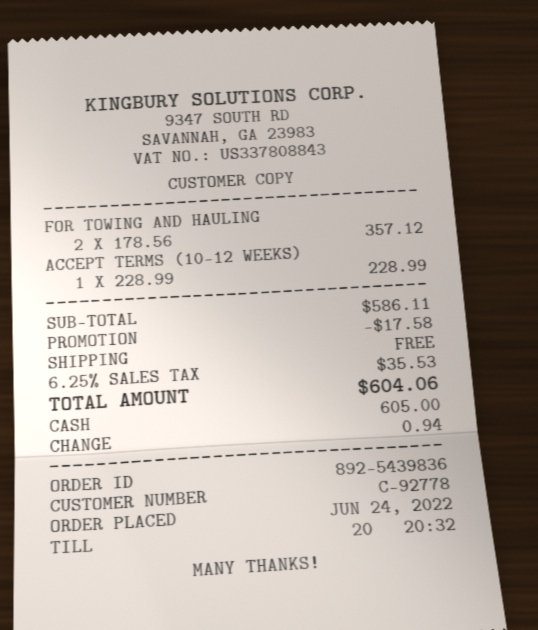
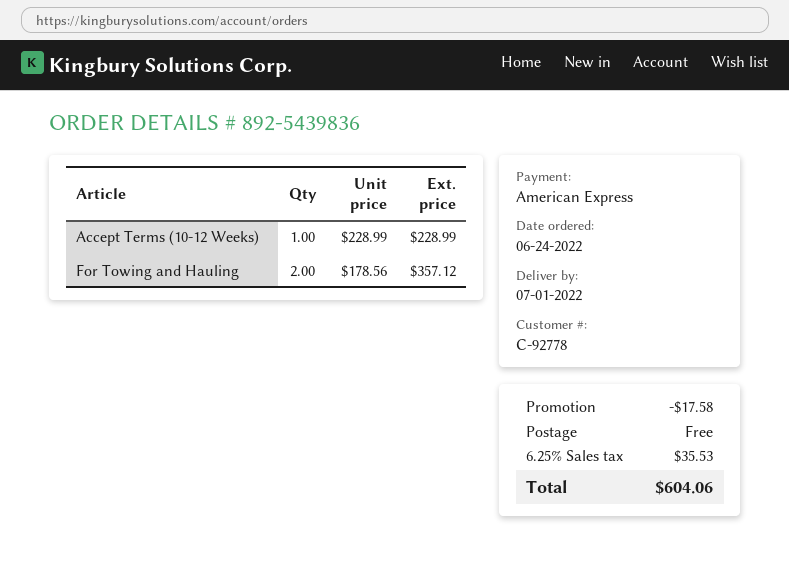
payment method: cash -> American Express

